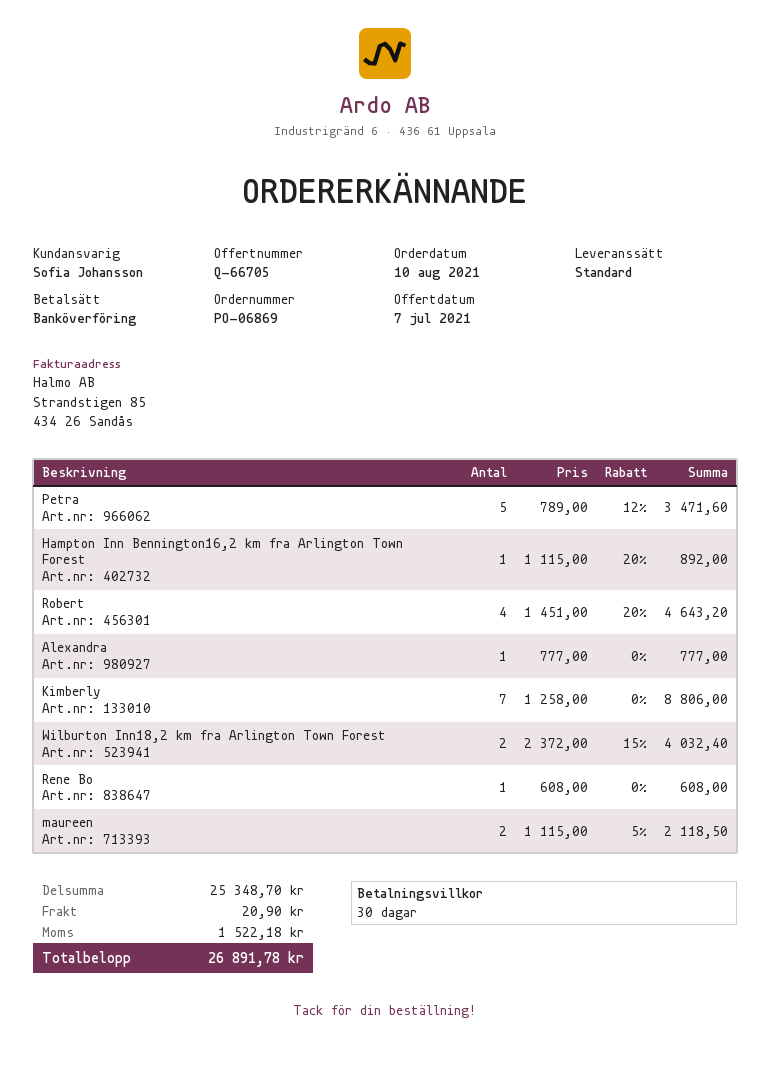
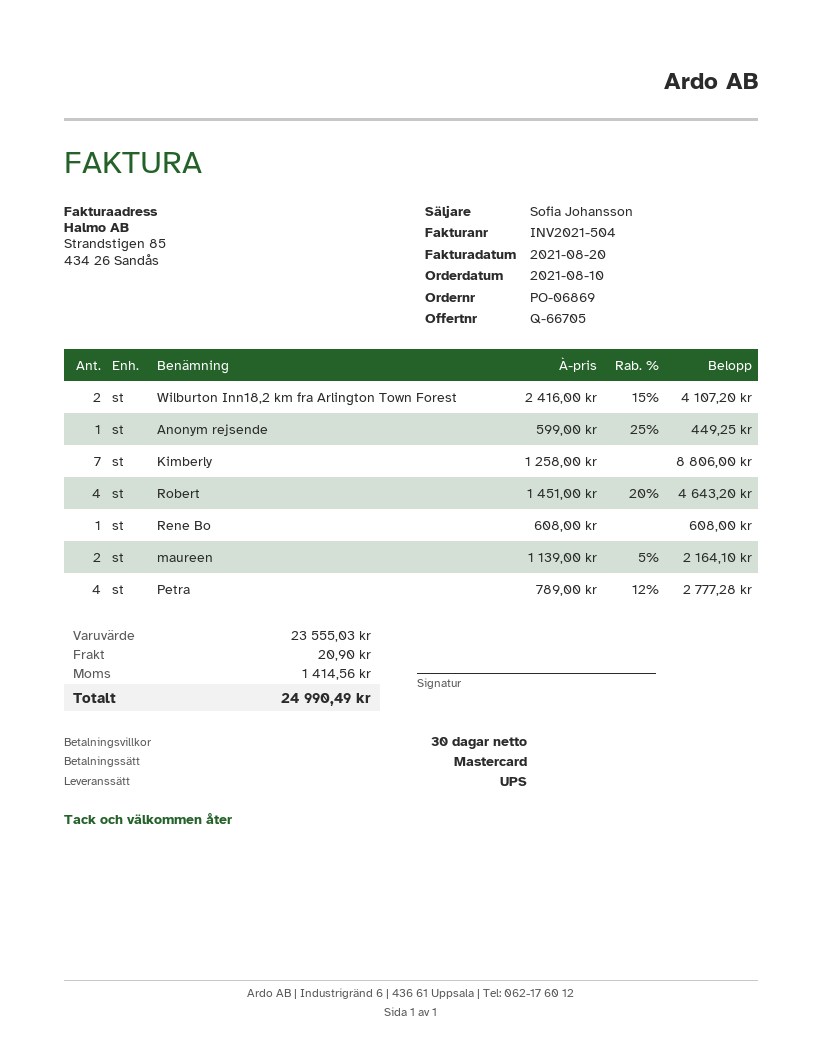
payment method: bank transfer -> Mastercard
shipping method: standard -> UPS
Petra: 5 x 789.00 - 12% = 3471.60 -> 4 x 789.00 - 12% = 2777.28
Hampton Inn Bennington16,2 km fra Arlington Town Forest: 1 x 1115.00 - 20% = 892.00 -> none
Alexandra: 1 x 777.00 = 777.00 -> none
Wilburton Inn18,2 km fra Arlington Town Forest: 2 x 2372.00 - 15% = 4032.40 -> 2 x 2416.00 - 15% = 4107.20
maureen: 2 x 1115.00 - 5% = 2118.50 -> 2 x 1139.00 - 5% = 2164.10
Anonym rejsende: none -> 1 x 599.00 - 25% = 449.25
subtotal: 25348.70 -> 23555.03
tax: 1522.18 -> 1414.56
total: 26891.78 -> 24990.49

